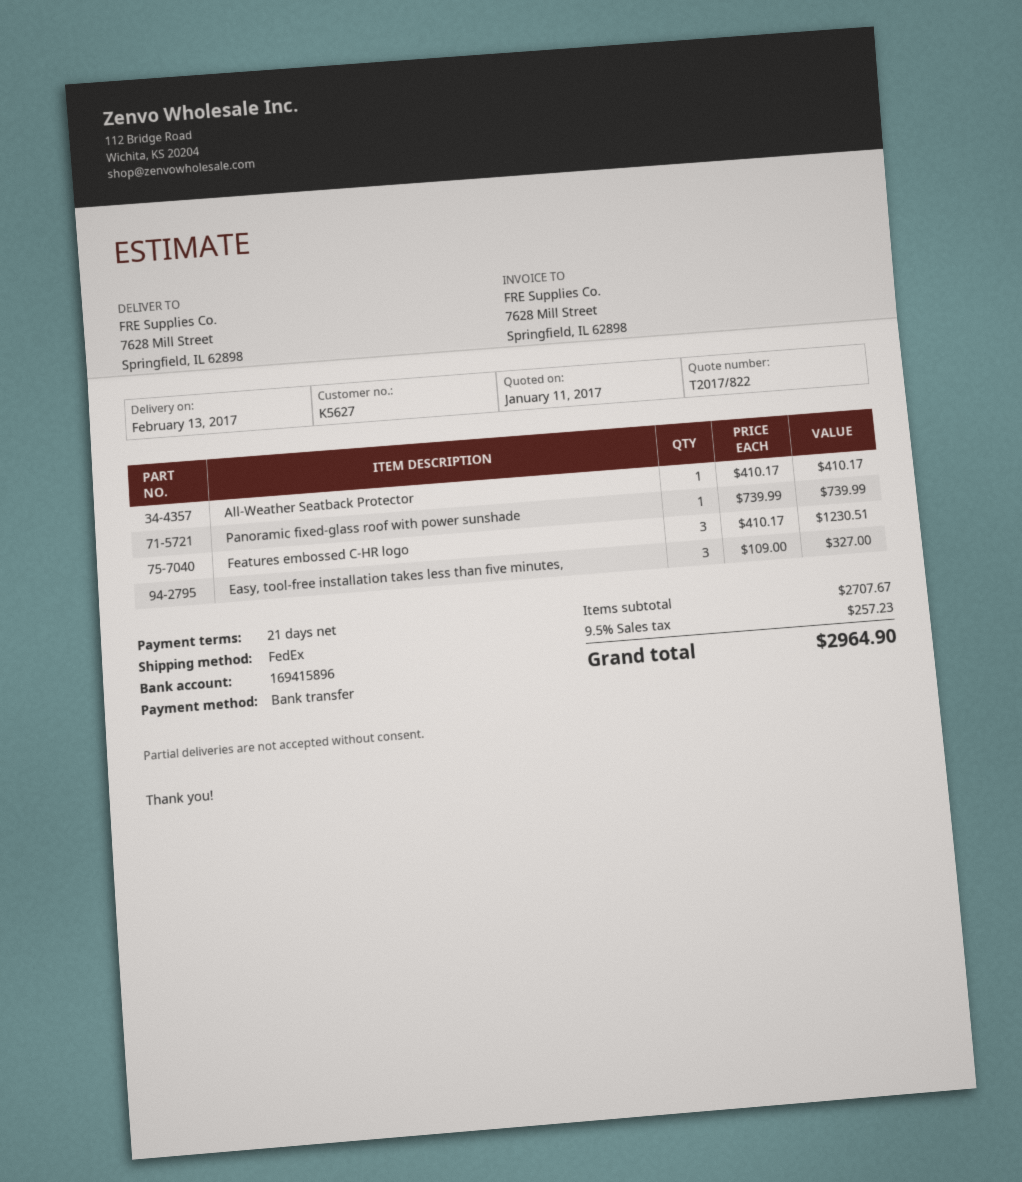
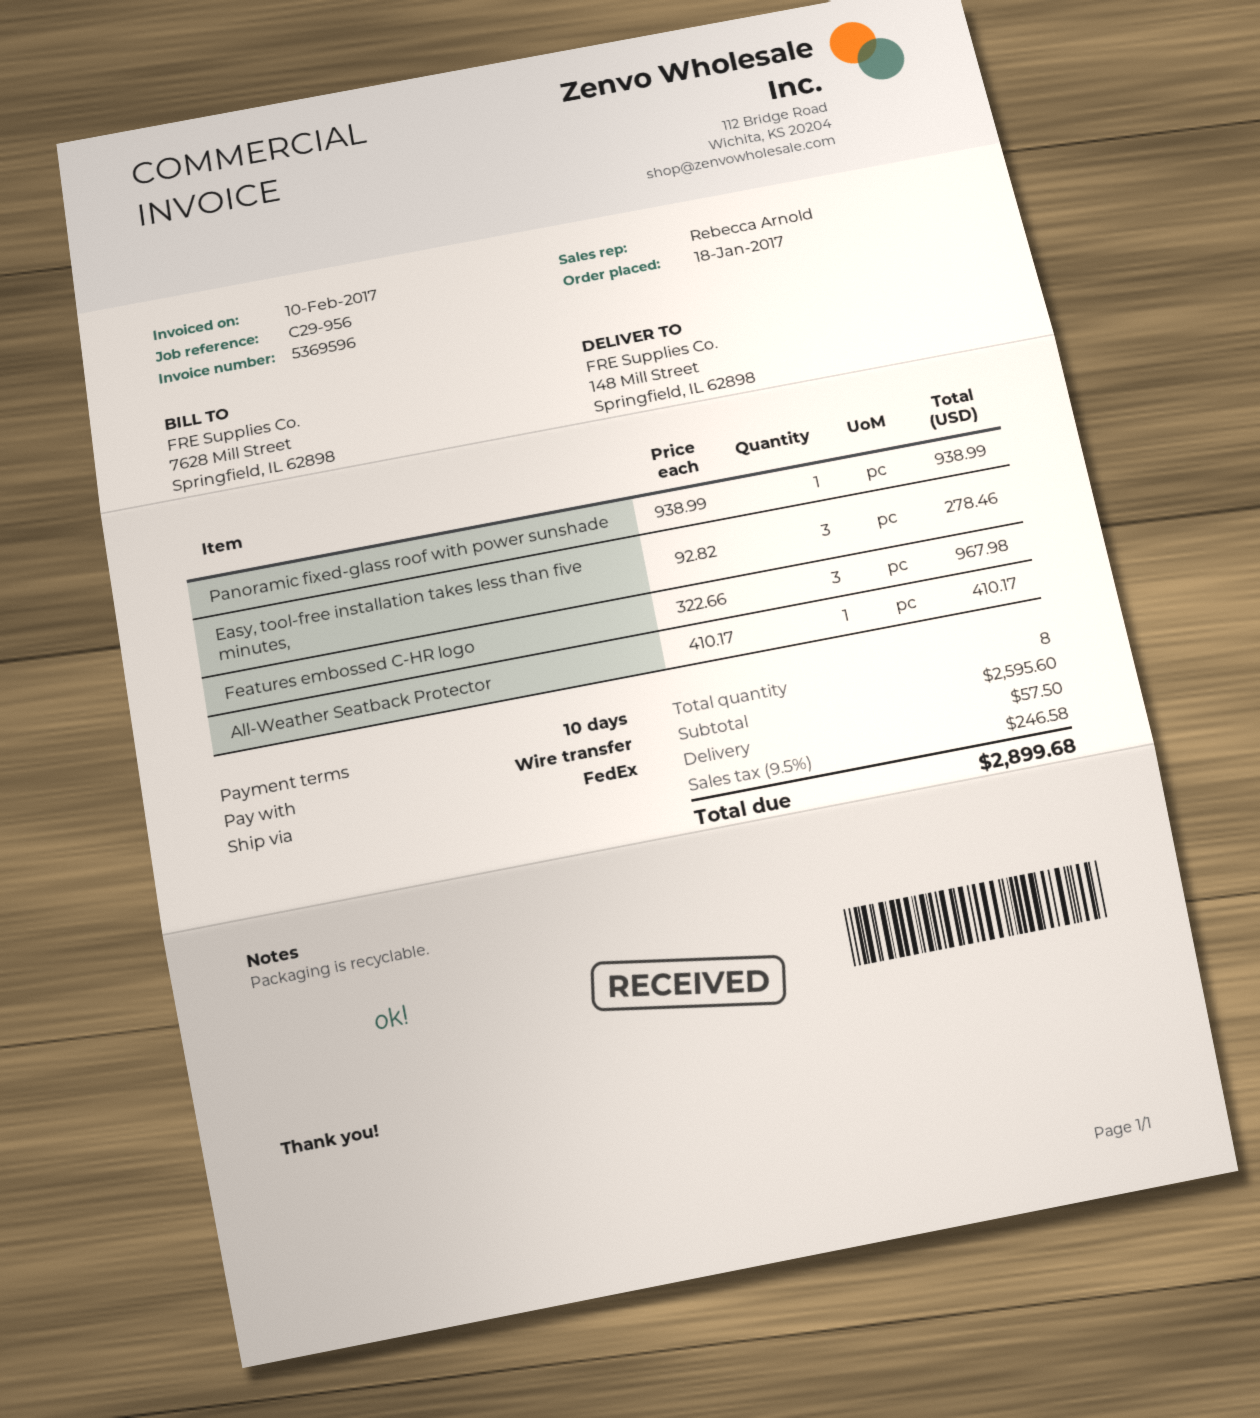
payment terms: 21 days -> 10 days
ship to: 7628 Mill Street, Springfield, IL 62898 -> 148 Mill Street, Springfield, IL 62898
Panoramic fixed-glass roof with power sunshade: 1 x 739.99 = 739.99 -> 1 x 938.99 = 938.99
Features embossed C-HR logo: 3 x 410.17 = 1230.51 -> 3 x 322.66 = 967.98
Easy, tool-free installation takes less than five minutes,: 3 x 109.00 = 327.00 -> 3 x 92.82 = 278.46
subtotal: 2707.67 -> 2595.60
shipping: none -> 57.50
tax: 9.5% = 257.23 -> 9.5% = 246.58
total: 2964.90 -> 2899.68

